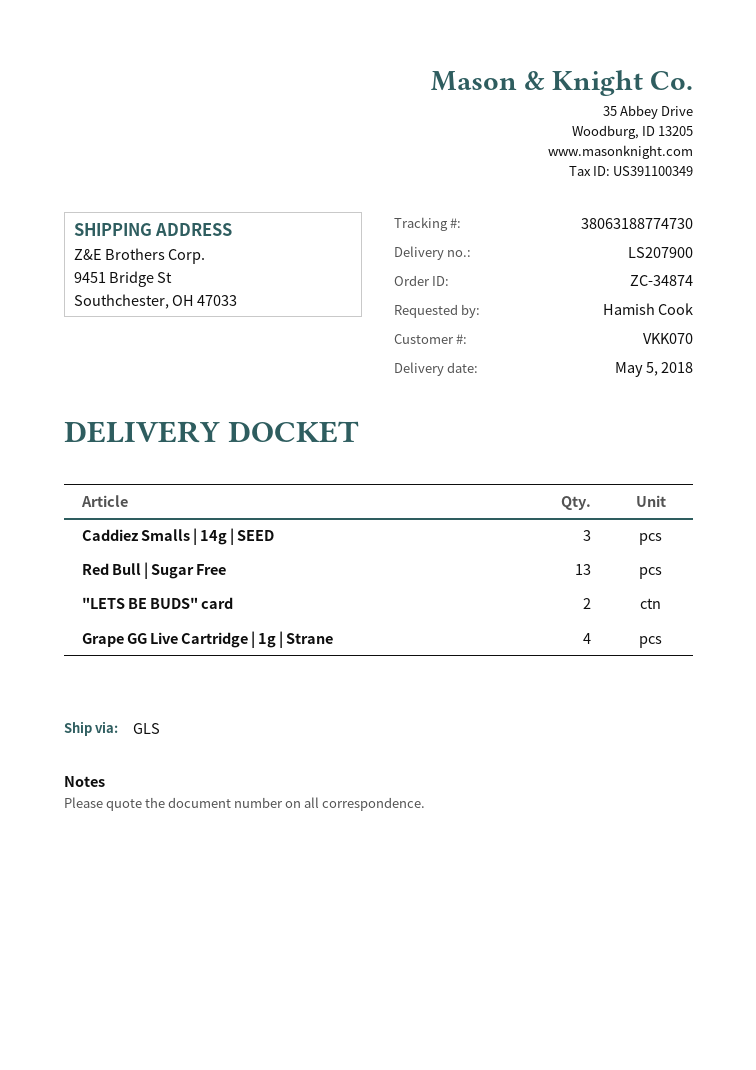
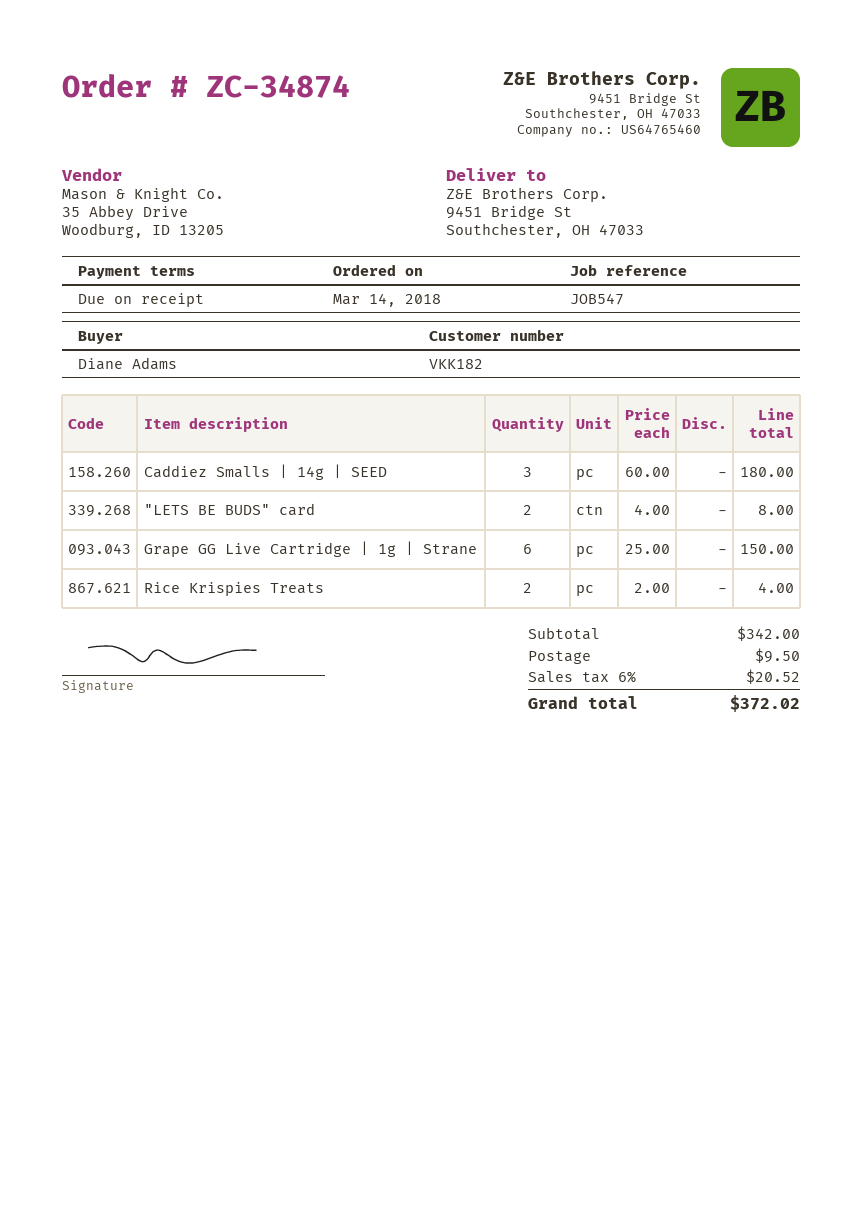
customer number: VKK070 -> VKK182
ordered by: Hamish Cook -> Diane Adams
Red Bull | Sugar Free: 13 -> none
Grape GG Live Cartridge | 1g | Strane: 4 -> 6
Rice Krispies Treats: none -> 2

